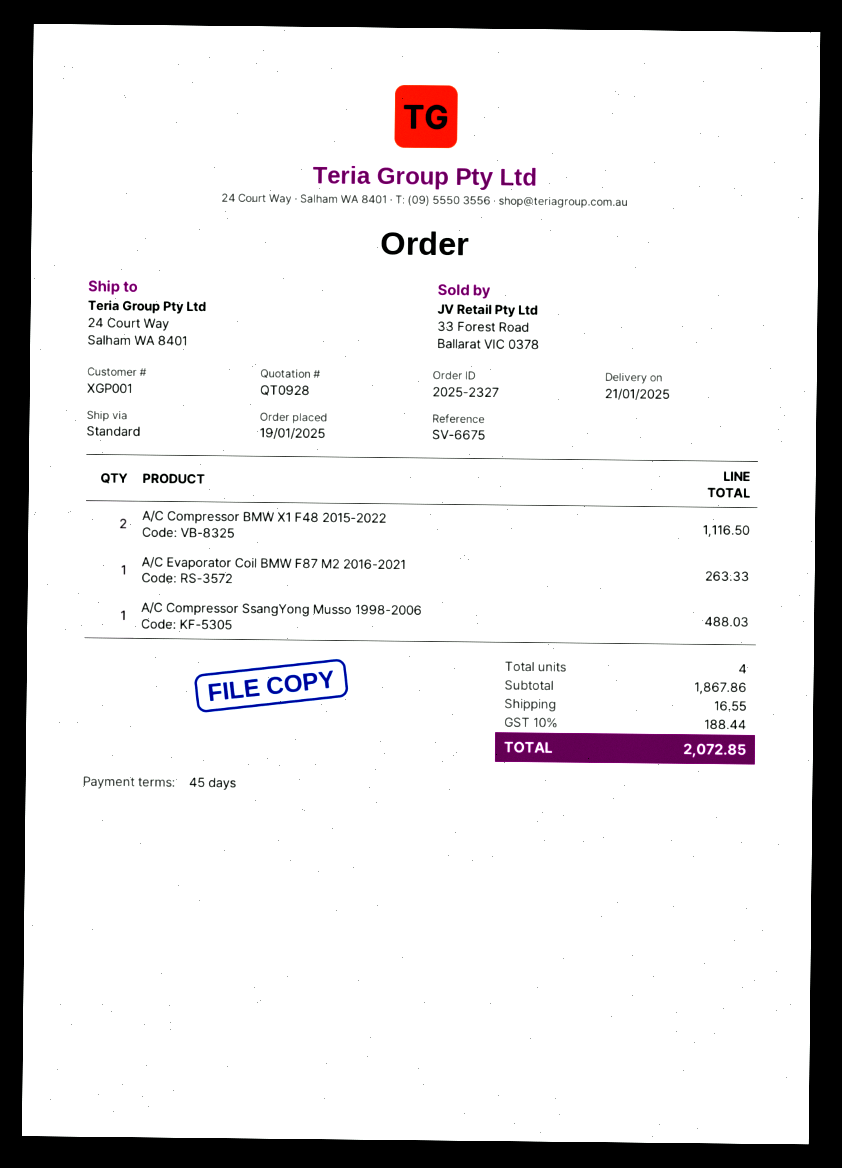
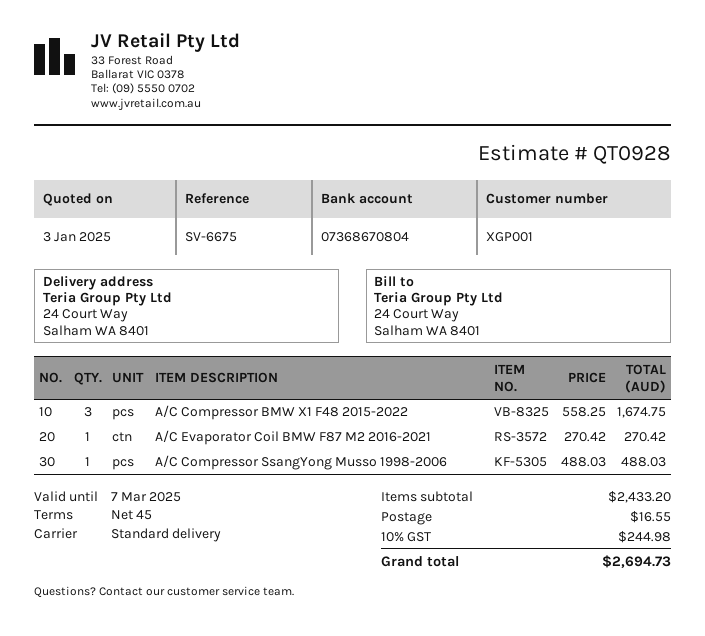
A/C Compressor BMW X1 F48 2015-2022: 2 for 1116.50 -> 3 for 1674.75
A/C Evaporator Coil BMW F87 M2 2016-2021: 1 for 263.33 -> 1 for 270.42
subtotal: 1867.86 -> 2433.20
tax: 10% = 188.44 -> 10% = 244.98
total: 2072.85 -> 2694.73

